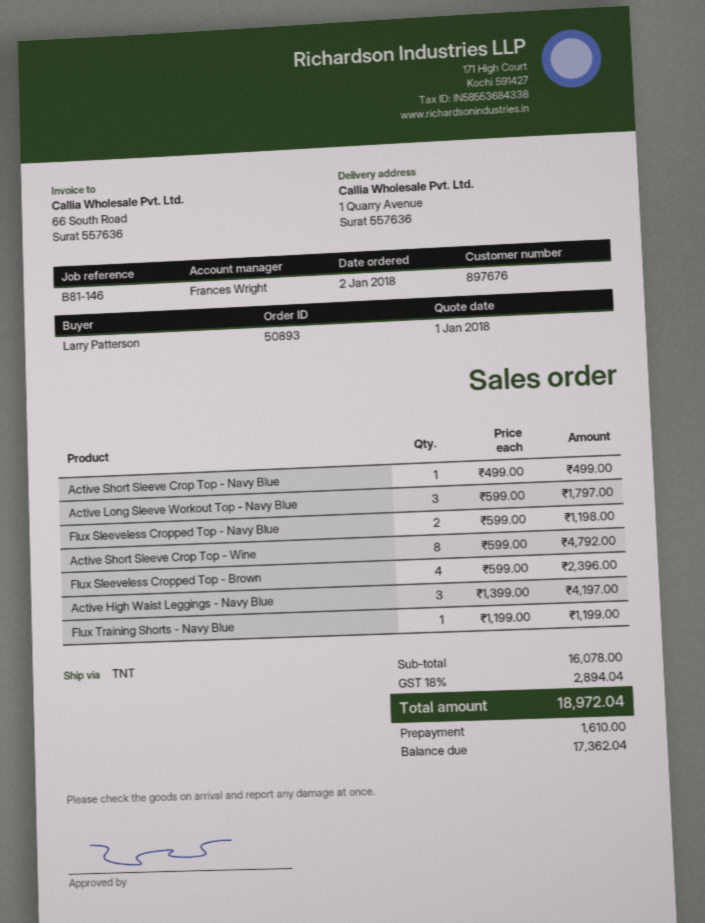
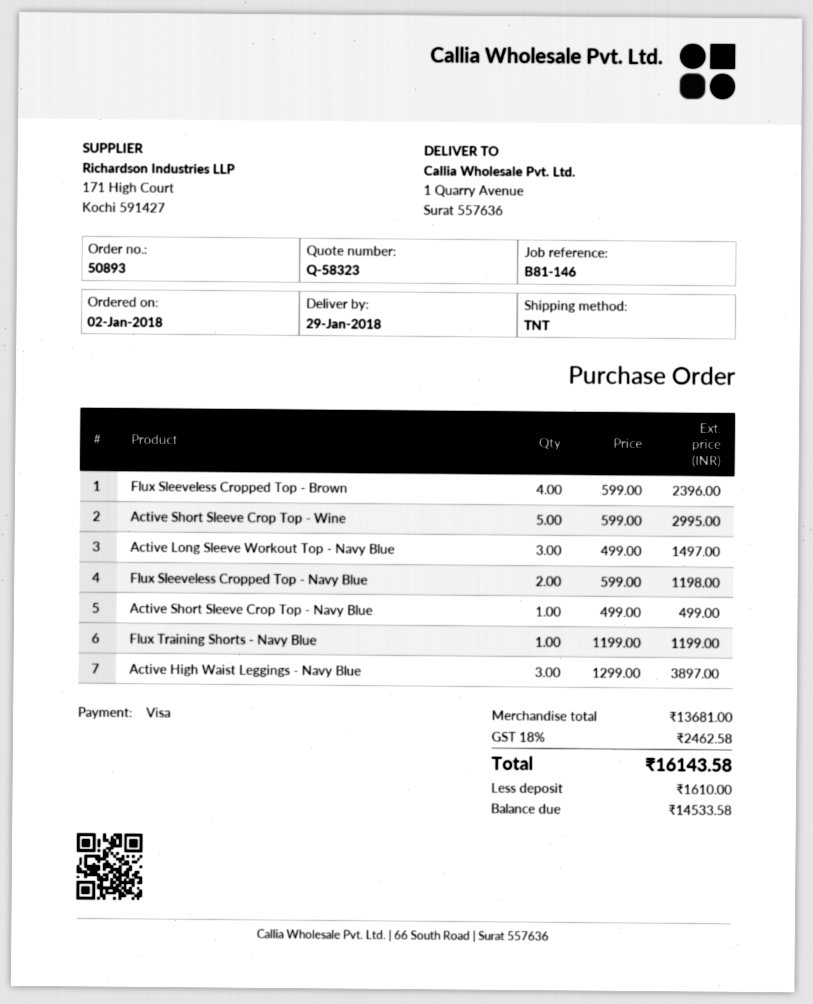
Active Long Sleeve Workout Top - Navy Blue: 3 x 599.00 = 1797.00 -> 3 x 499.00 = 1497.00
Active Short Sleeve Crop Top - Wine: 8 x 599.00 = 4792.00 -> 5 x 599.00 = 2995.00
Active High Waist Leggings - Navy Blue: 3 x 1399.00 = 4197.00 -> 3 x 1299.00 = 3897.00
subtotal: 16078.00 -> 13681.00
tax: 18% = 2894.04 -> 18% = 2462.58
total: 18972.04 -> 16143.58
balance: 17362.04 -> 14533.58

